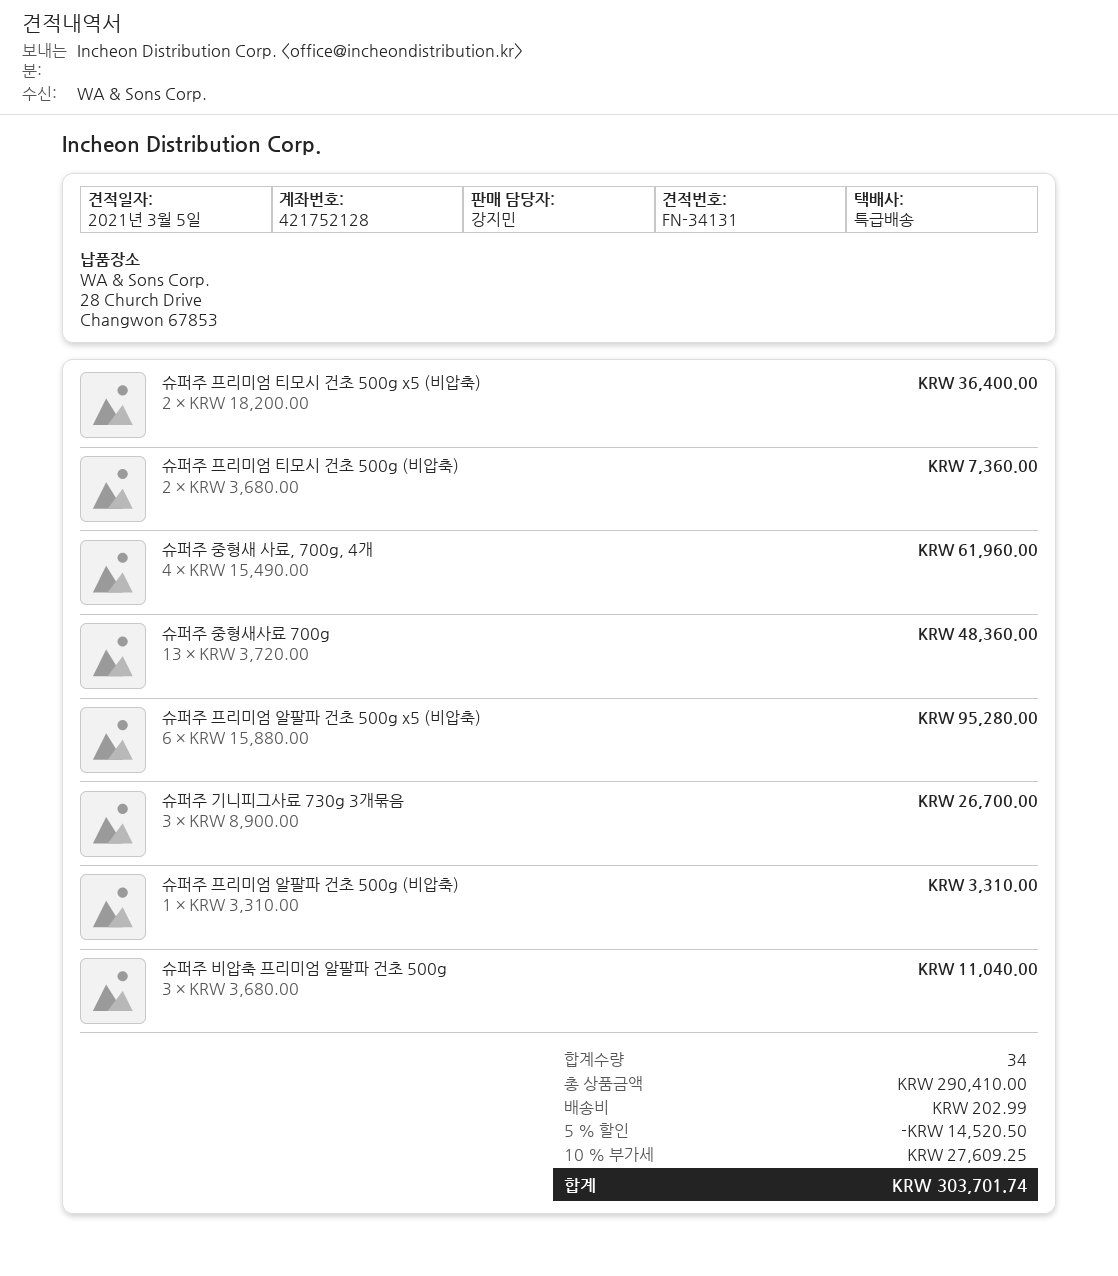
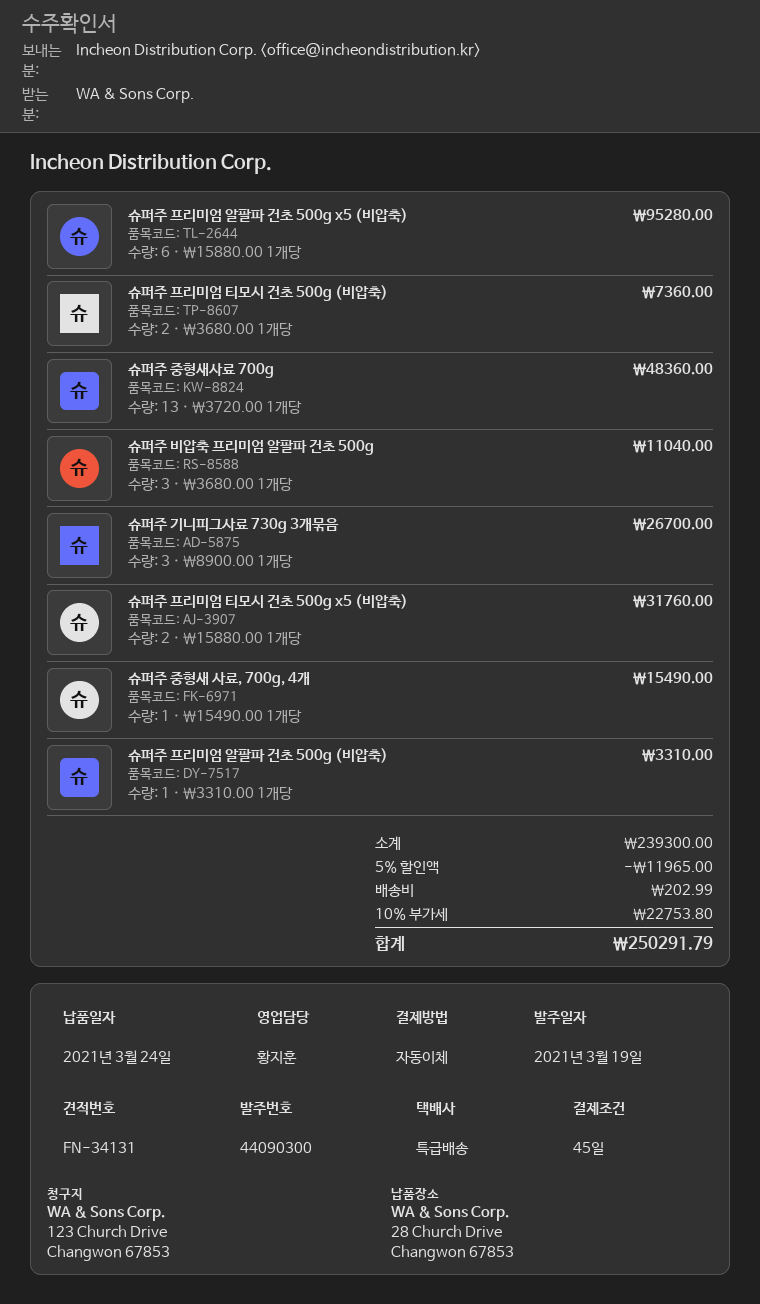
sales rep: 강지민 -> 황지훈
슈퍼주 프리미엄 티모시 건초 500g x5 (비압축): 2 x 18200.00 = 36400.00 -> 2 x 15880.00 = 31760.00
슈퍼주 중형새 사료, 700g, 4개: 4 x 15490.00 = 61960.00 -> 1 x 15490.00 = 15490.00
subtotal: 290410.00 -> 239300.00
discount: 5% = 14520.50 -> 5% = 11965.00
tax: 10% = 27609.25 -> 10% = 22753.80
total: 303701.74 -> 250291.79

